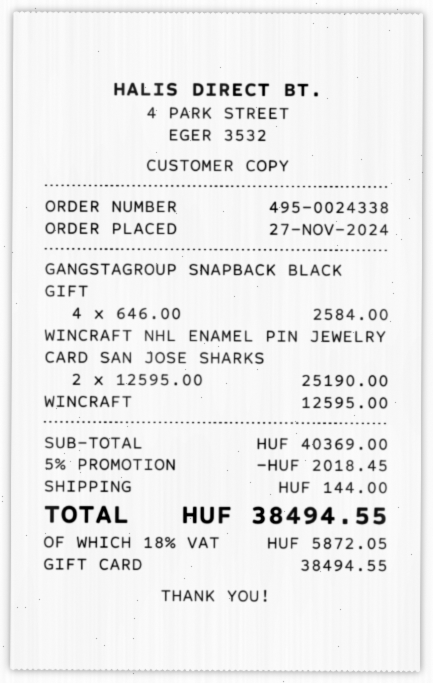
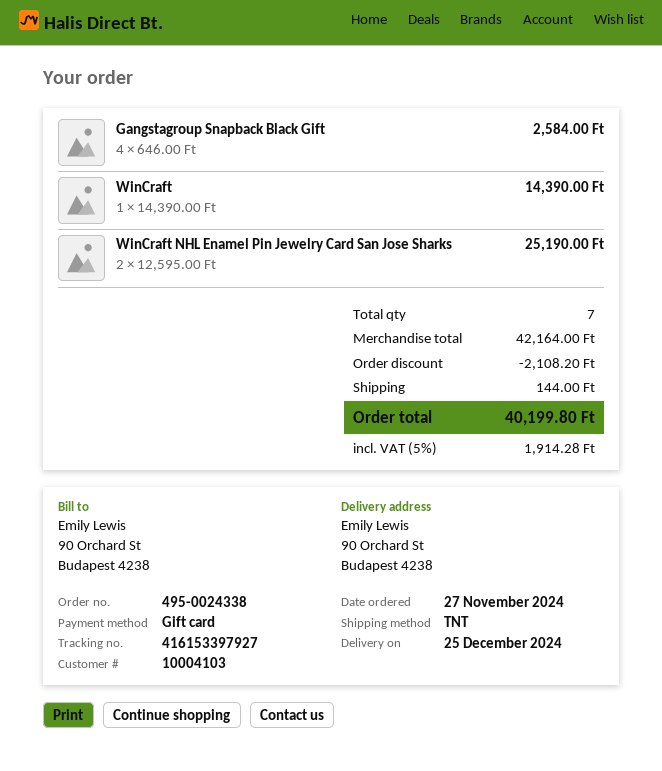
WINCRAFT: 1 x 12595.00 = 12595.00 -> 1 x 14390.00 = 14390.00
subtotal: 40369.00 -> 42164.00
discount: 2018.45 -> 2108.20
tax: 18% = 5872.05 -> 5% = 1914.28
total: 38494.55 -> 40199.80

